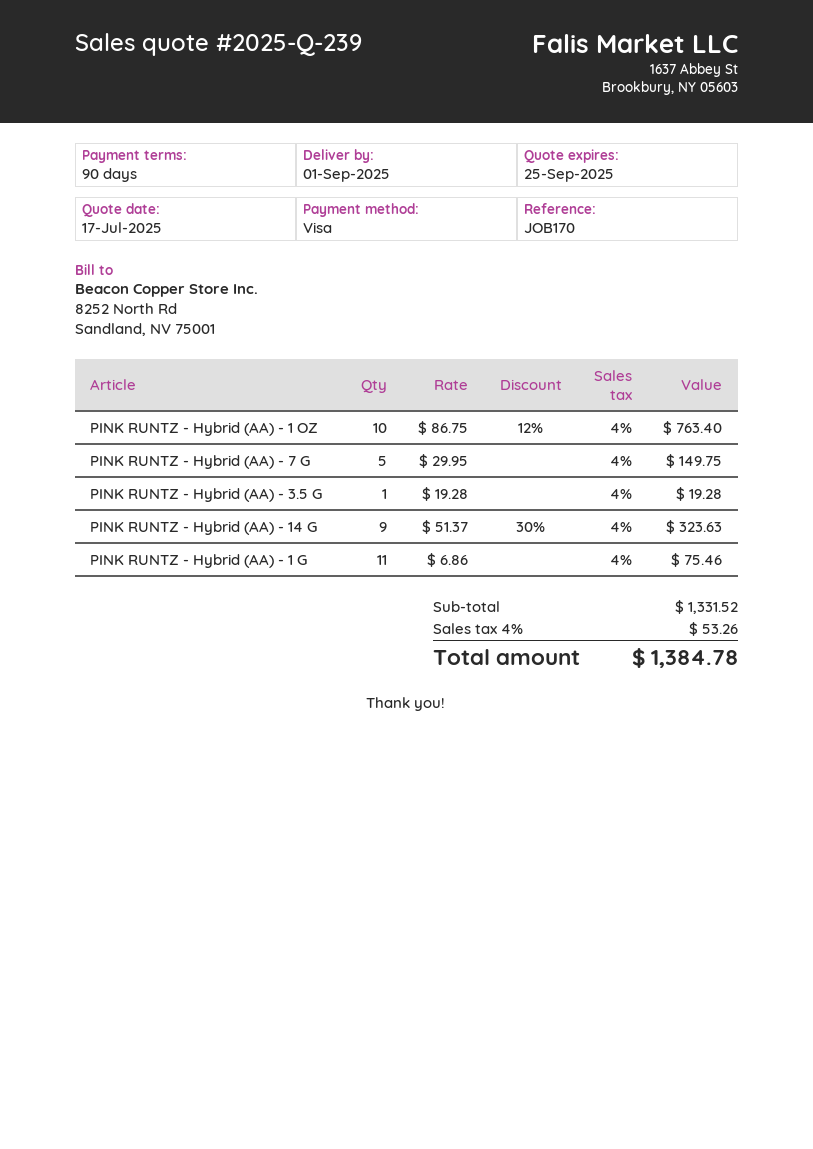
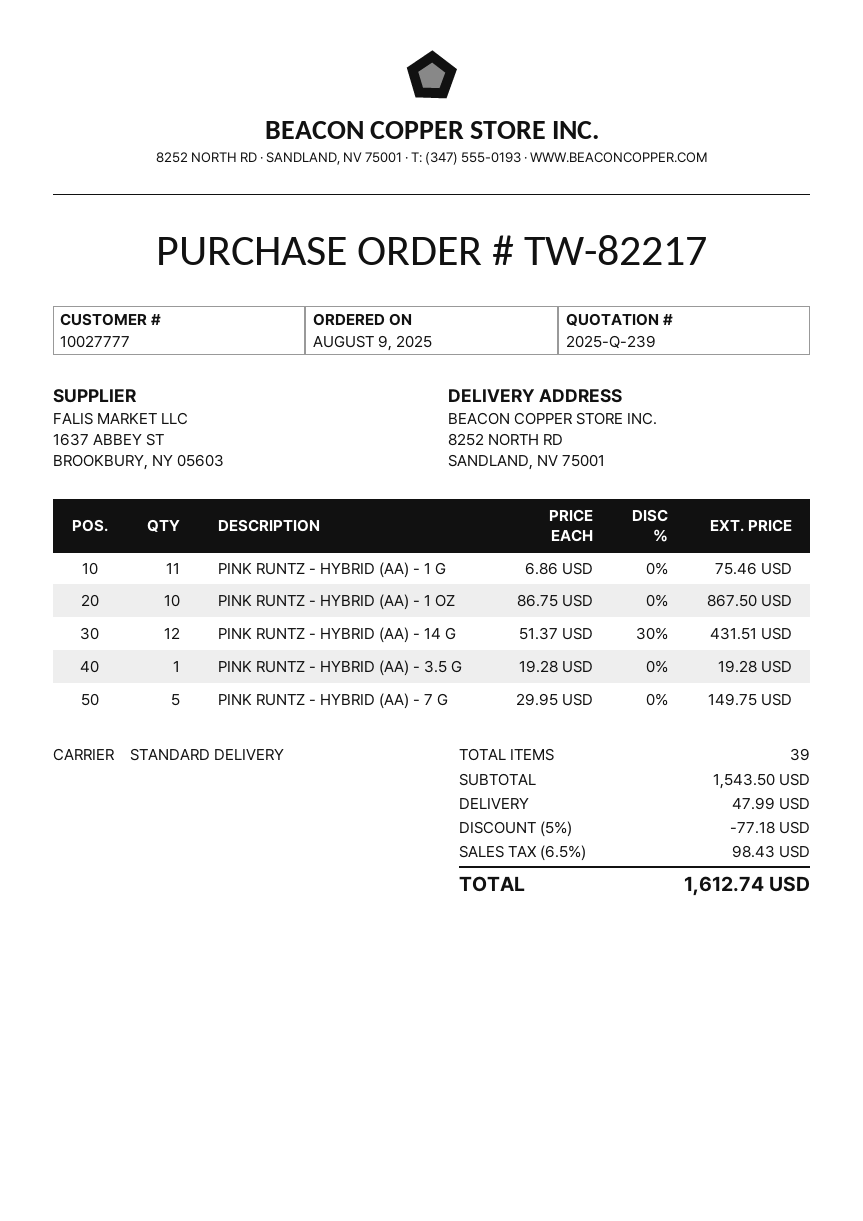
PINK RUNTZ - Hybrid (AA) - 1 OZ: 10 x 86.75 - 12% = 763.40 -> 10 x 86.75 = 867.50
PINK RUNTZ - Hybrid (AA) - 14 G: 9 x 51.37 - 30% = 323.63 -> 12 x 51.37 - 30% = 431.51
subtotal: 1331.52 -> 1543.50
discount: none -> 5% = 77.18
shipping: none -> 47.99
tax: 4% = 53.26 -> 6.5% = 98.43
total: 1384.78 -> 1612.74

